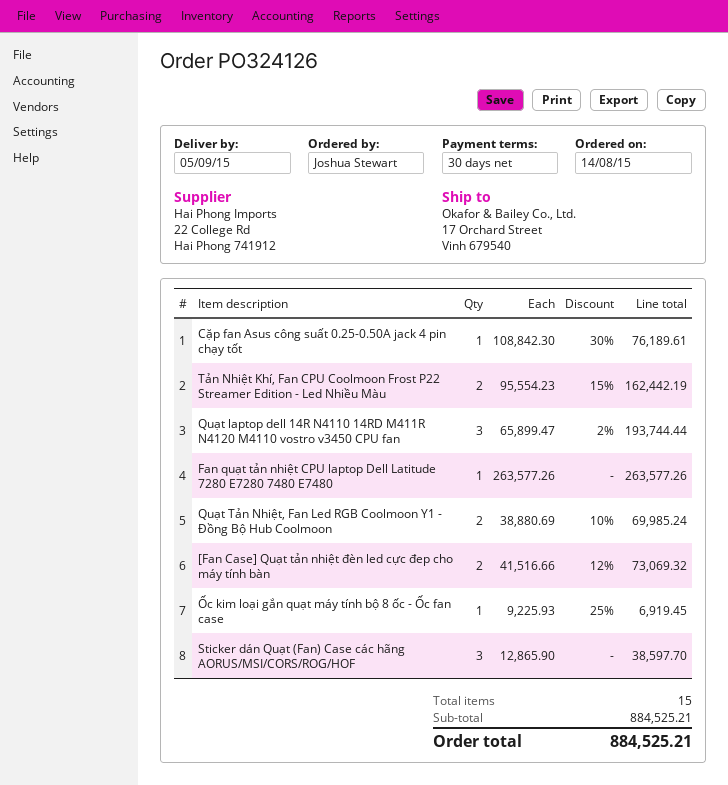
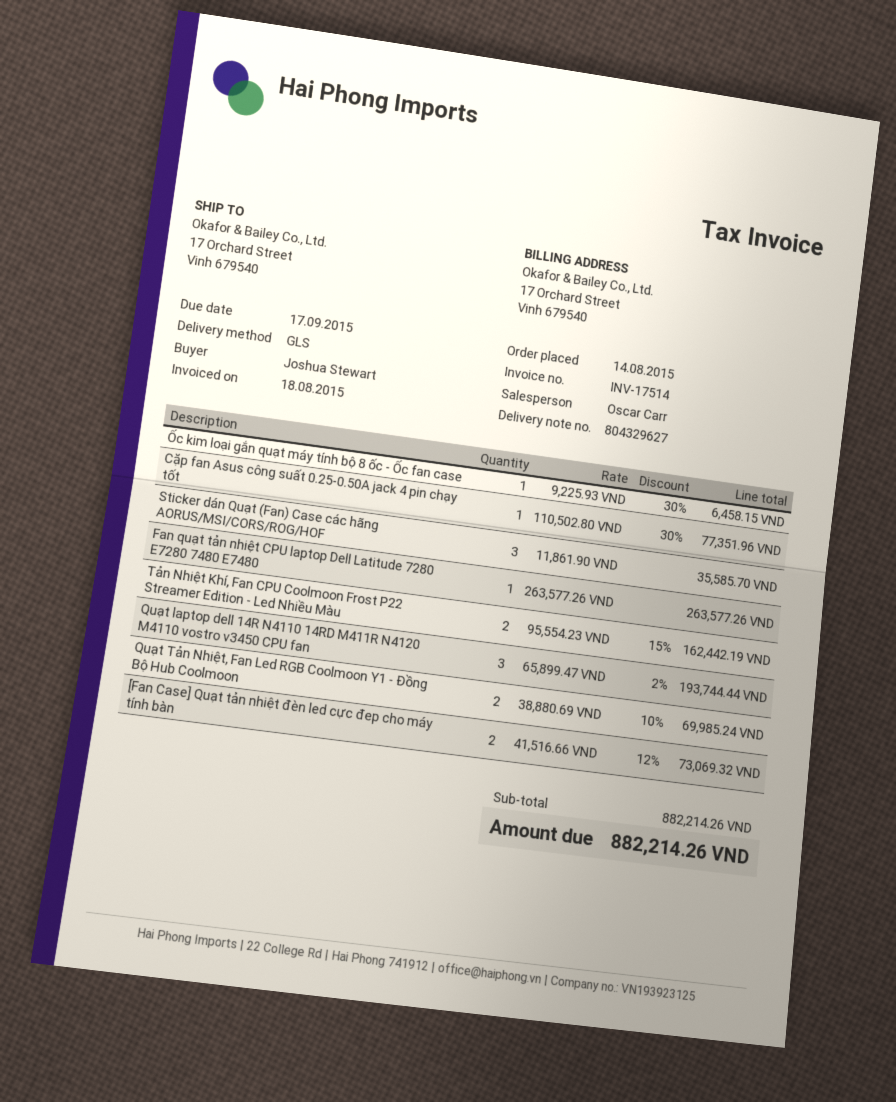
Cặp fan Asus công suất 0.25-0.50A jack 4 pin chạy tốt: 1 x 108842.30 - 30% = 76189.61 -> 1 x 110502.80 - 30% = 77351.96
Ốc kim loại gắn quạt máy tính bộ 8 ốc - Ốc fan case: 1 x 9225.93 - 25% = 6919.45 -> 1 x 9225.93 - 30% = 6458.15
Sticker dán Quạt (Fan) Case các hãng AORUS/MSI/CORS/ROG/HOF: 3 x 12865.90 = 38597.70 -> 3 x 11861.90 = 35585.70
subtotal: 884525.21 -> 882214.26
total: 884525.21 -> 882214.26

